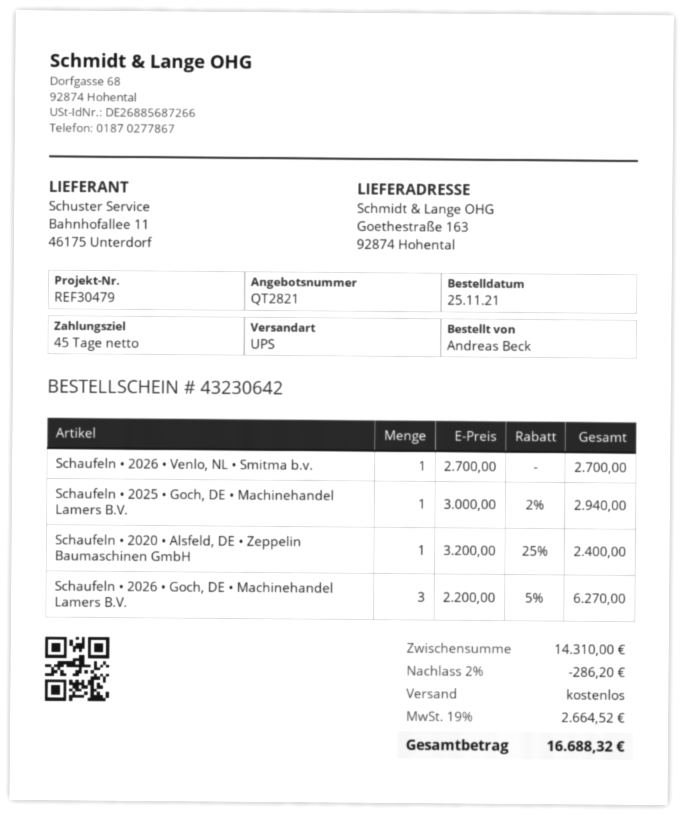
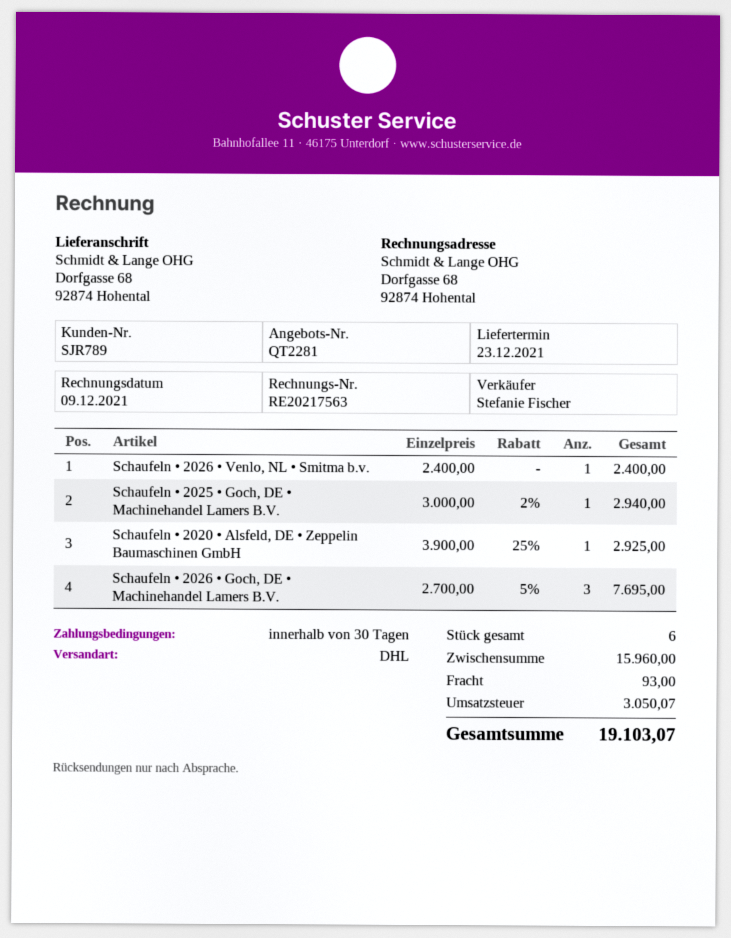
quote number: QT2821 -> QT2281
payment terms: 45 days -> 30 days
shipping method: UPS -> DHL
ship to: Goethestraße 163, 92874 Hohental -> Dorfgasse 68, 92874 Hohental
Schaufeln • 2026 • Venlo, NL • Smitma b.v.: 1 x 2700.00 = 2700.00 -> 1 x 2400.00 = 2400.00
Schaufeln • 2020 • Alsfeld, DE • Zeppelin Baumaschinen GmbH: 1 x 3200.00 - 25% = 2400.00 -> 1 x 3900.00 - 25% = 2925.00
Schaufeln • 2026 • Goch, DE • Machinehandel Lamers B.V.: 3 x 2200.00 - 5% = 6270.00 -> 3 x 2700.00 - 5% = 7695.00
subtotal: 14310.00 -> 15960.00
discount: 2% = 286.20 -> none
shipping: 0.00 -> 93.00
tax: 2664.52 -> 3050.07
total: 16688.32 -> 19103.07

